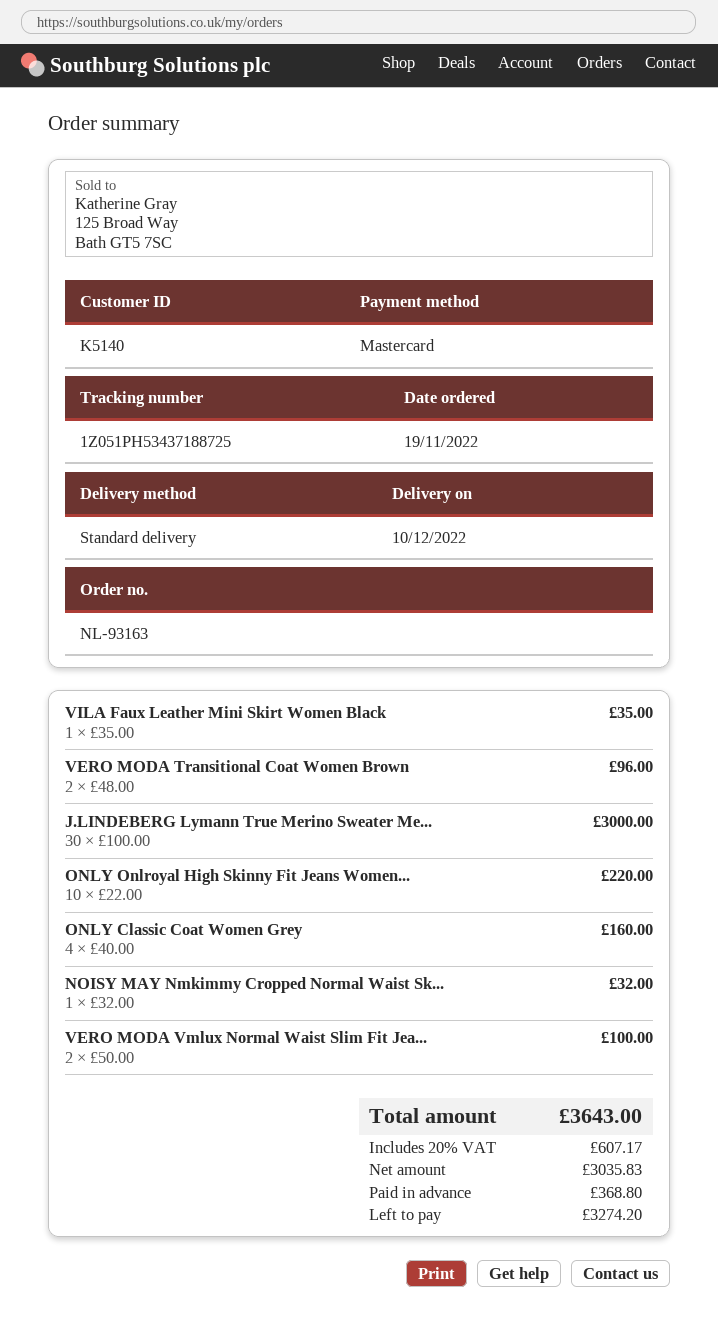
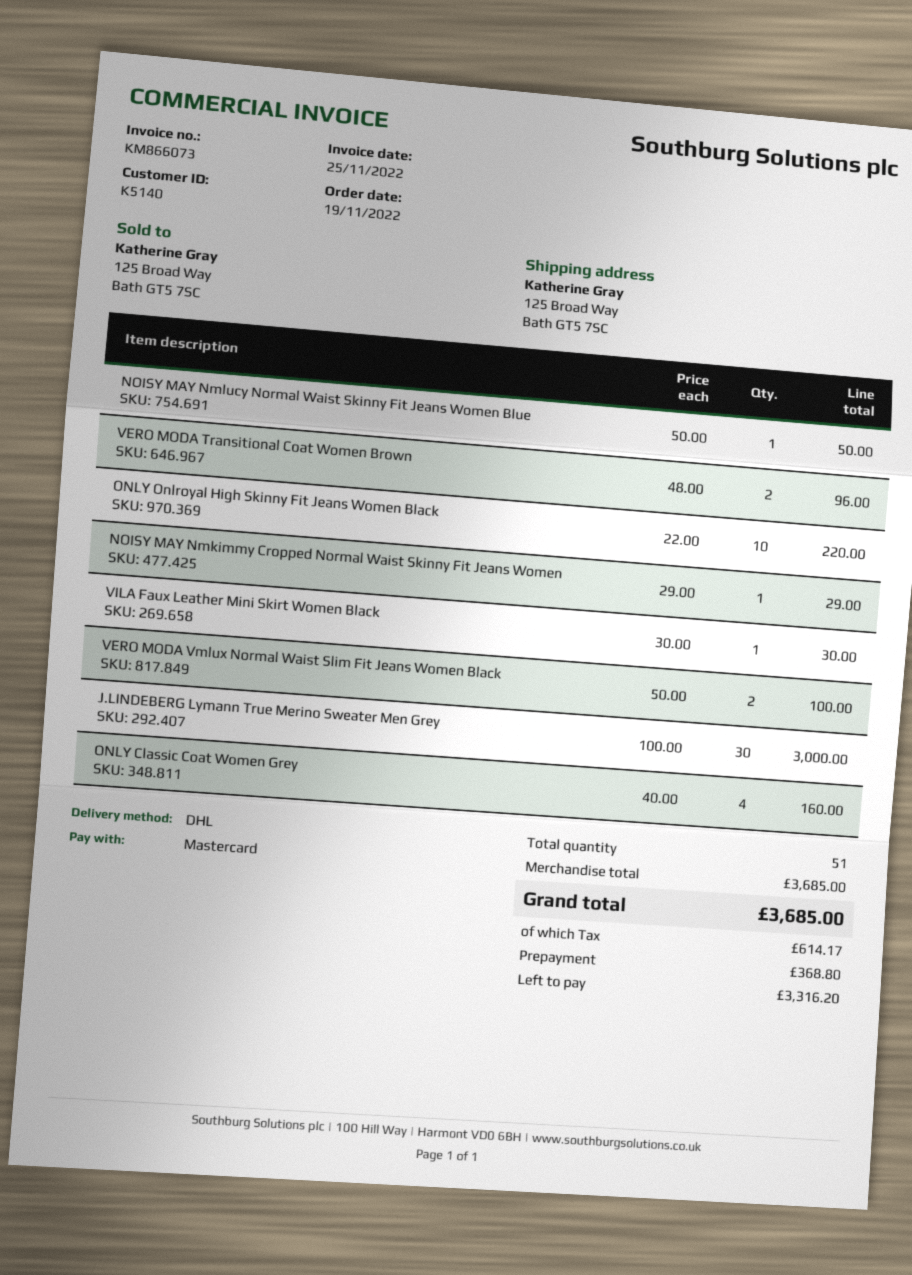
shipping method: standard -> DHL
VILA Faux Leather Mini Skirt Women Black: 1 x 35.00 = 35.00 -> 1 x 30.00 = 30.00
NOISY MAY Nmkimmy Cropped Normal Waist Sk...: 1 x 32.00 = 32.00 -> 1 x 29.00 = 29.00
NOISY MAY Nmlucy Normal Waist Skinny Fit Jeans Women Blue: none -> 1 x 50.00 = 50.00
tax: 607.17 -> 614.17
total: 3643.00 -> 3685.00
balance: 3274.20 -> 3316.20

